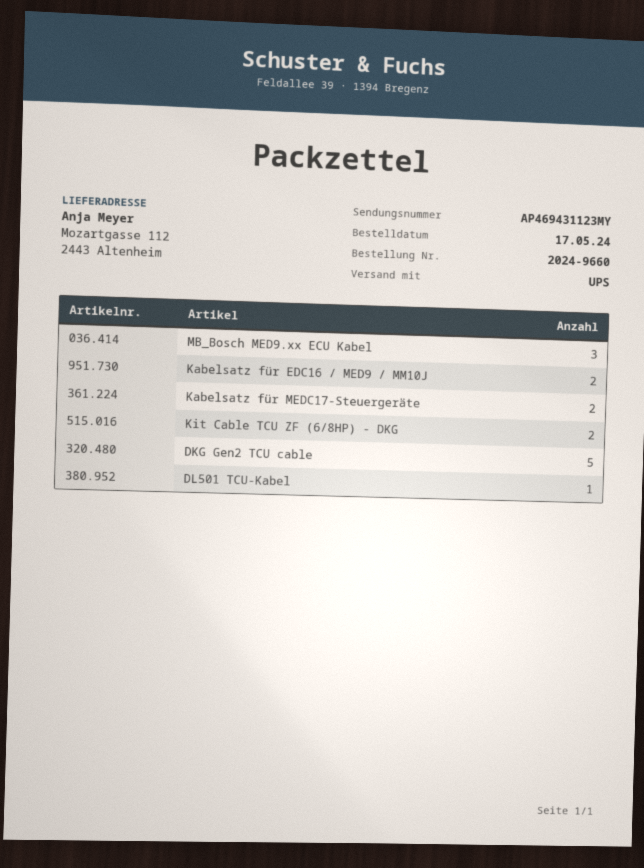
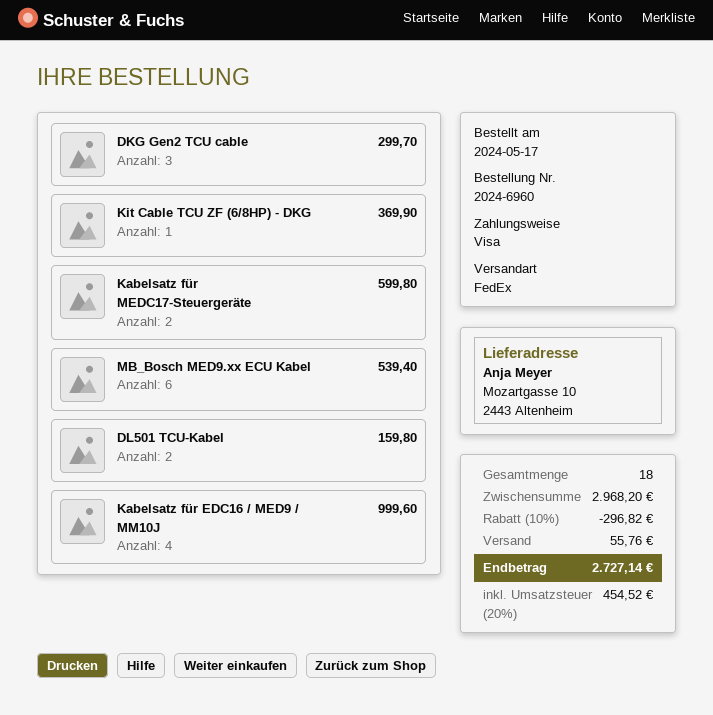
order number: 2024-9660 -> 2024-6960
shipping method: UPS -> FedEx
ship to: Mozartgasse 112, 2443 Altenheim -> Mozartgasse 10, 2443 Altenheim
MB_Bosch MED9.xx ECU Kabel: 3 -> 6
Kabelsatz für EDC16 / MED9 / MM10J: 2 -> 4
Kit Cable TCU ZF (6/8HP) - DKG: 2 -> 1
DKG Gen2 TCU cable: 5 -> 3
DL501 TCU-Kabel: 1 -> 2

